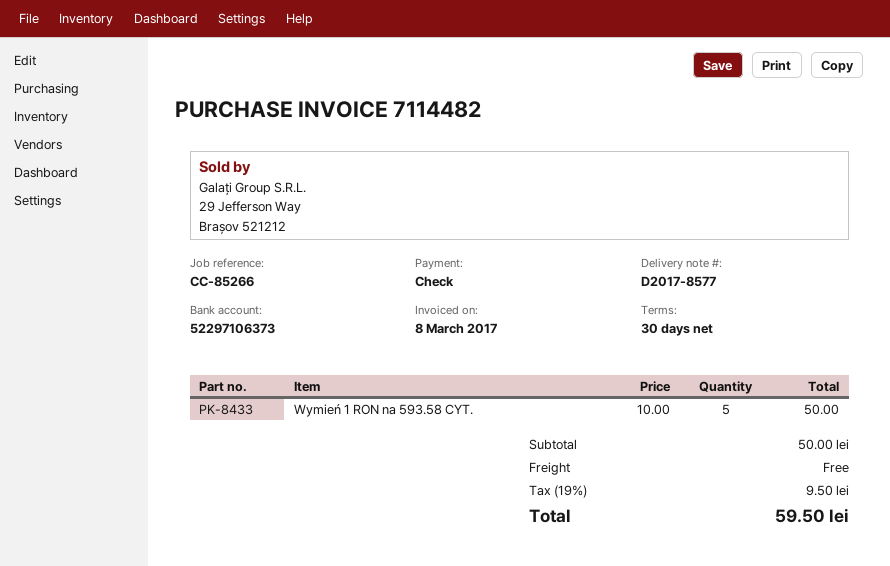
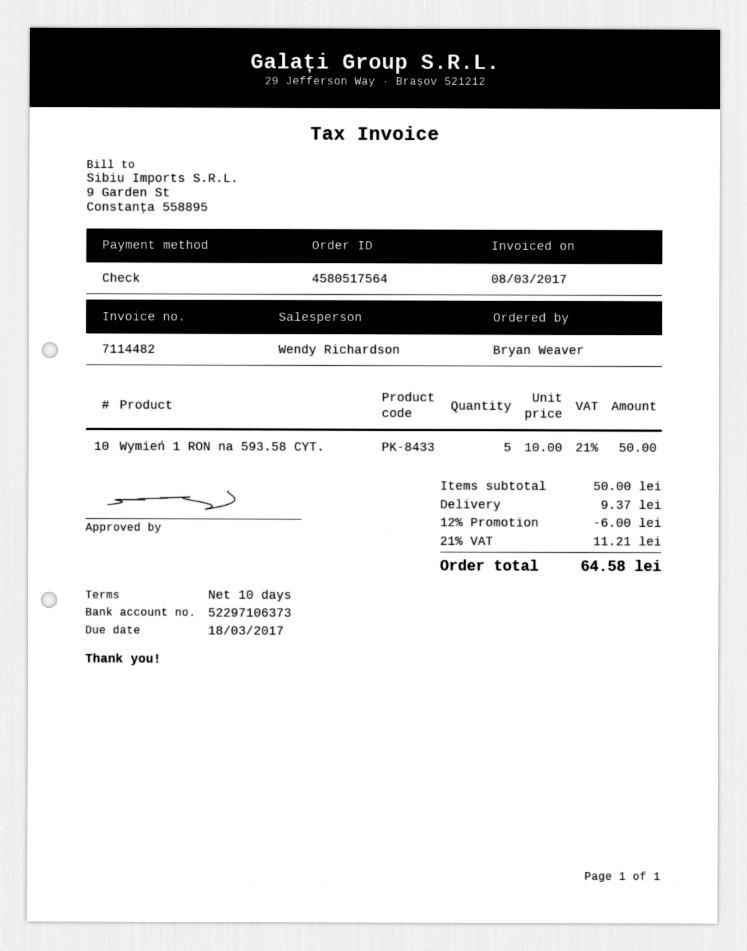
payment terms: 30 days -> 10 days
discount: none -> 12% = 6.00
shipping: 0.00 -> 9.37
tax: 19% = 9.50 -> 21% = 11.21
total: 59.50 -> 64.58

